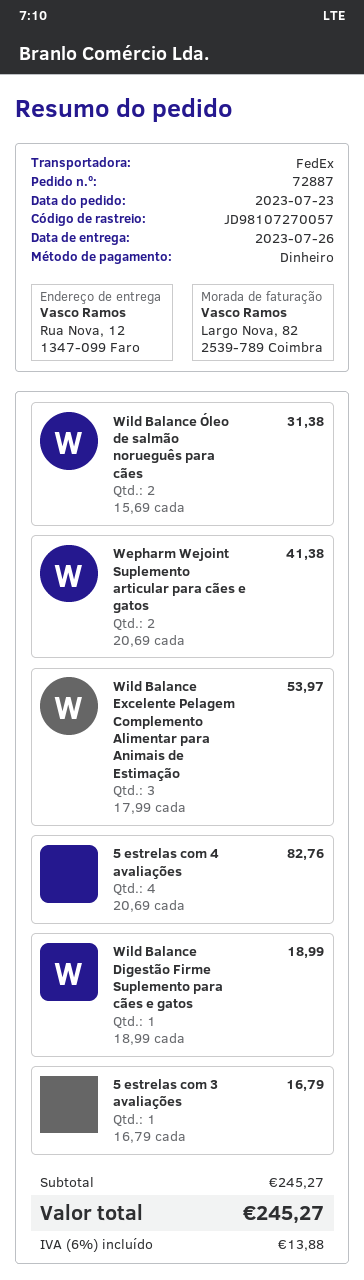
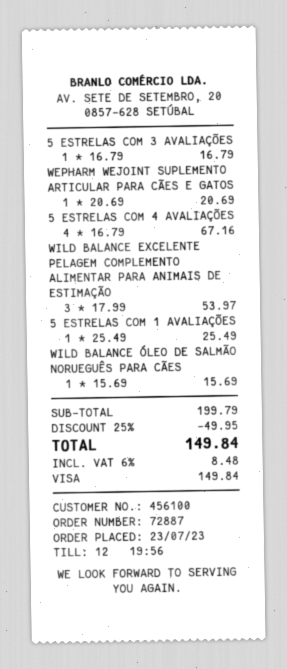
payment method: cash -> Visa
Wild Balance Óleo de salmão norueguês para cães: 2 x 15.69 = 31.38 -> 1 x 15.69 = 15.69
Wepharm Wejoint Suplemento articular para cães e gatos: 2 x 20.69 = 41.38 -> 1 x 20.69 = 20.69
5 estrelas com 4 avaliações: 4 x 20.69 = 82.76 -> 4 x 16.79 = 67.16
Wild Balance Digestão Firme Suplemento para cães e gatos: 1 x 18.99 = 18.99 -> none
5 ESTRELAS COM 1 AVALIAÇÕES: none -> 1 x 25.49 = 25.49
subtotal: 245.27 -> 199.79
discount: none -> 25% = 49.95
tax: 6% = 13.88 -> 6% = 8.48
total: 245.27 -> 149.84

